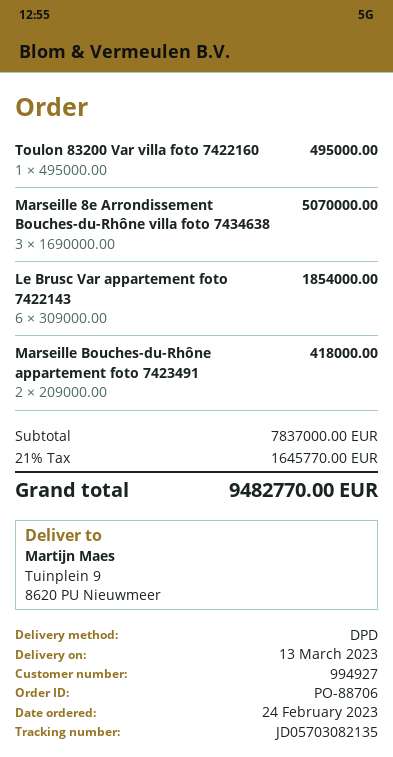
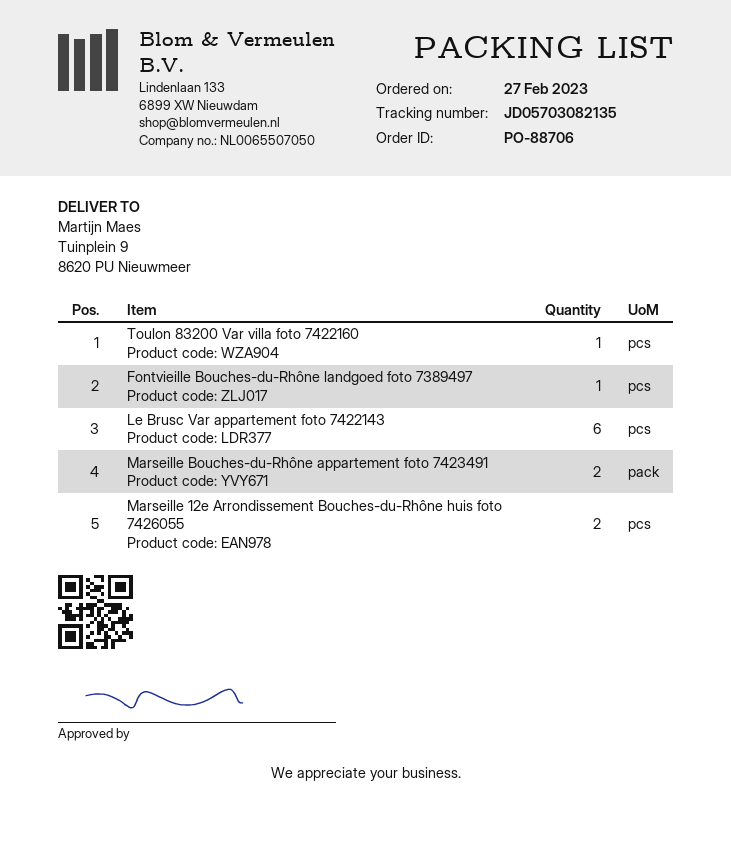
order date: 2023-02-24 -> 2023-02-27
Marseille 8e Arrondissement Bouches-du-Rhône villa foto 7434638: 3 -> none
Fontvieille Bouches-du-Rhône landgoed foto 7389497: none -> 1
Marseille 12e Arrondissement Bouches-du-Rhône huis foto 7426055: none -> 2

